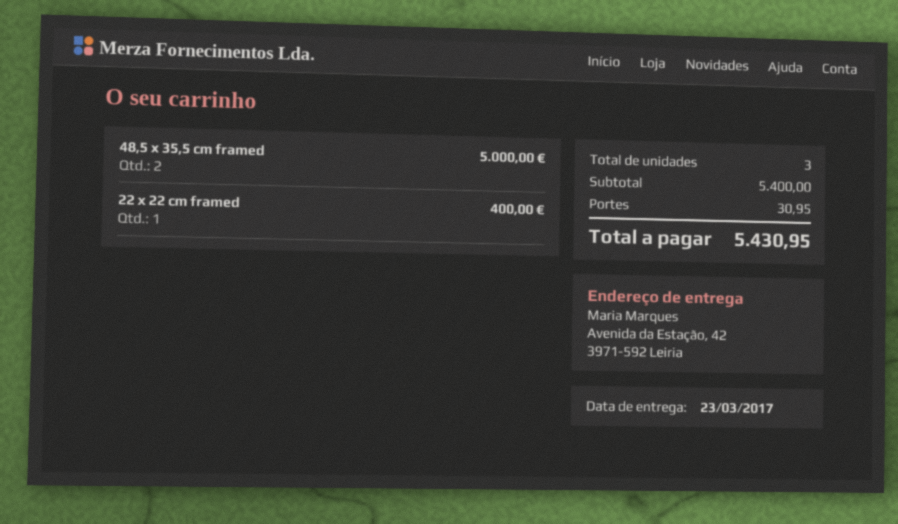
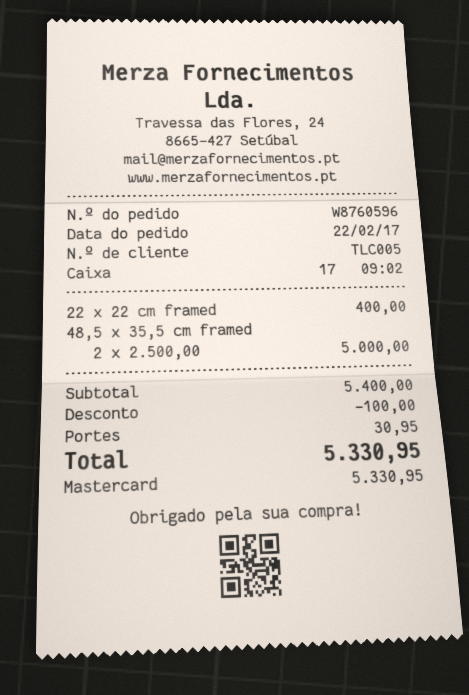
discount: none -> 100.00
total: 5430.95 -> 5330.95

